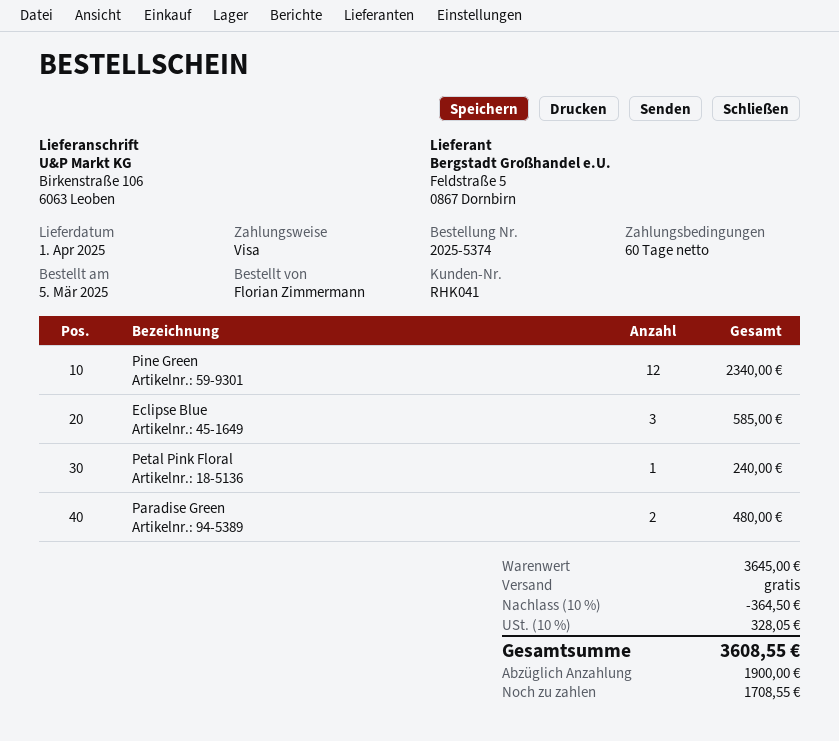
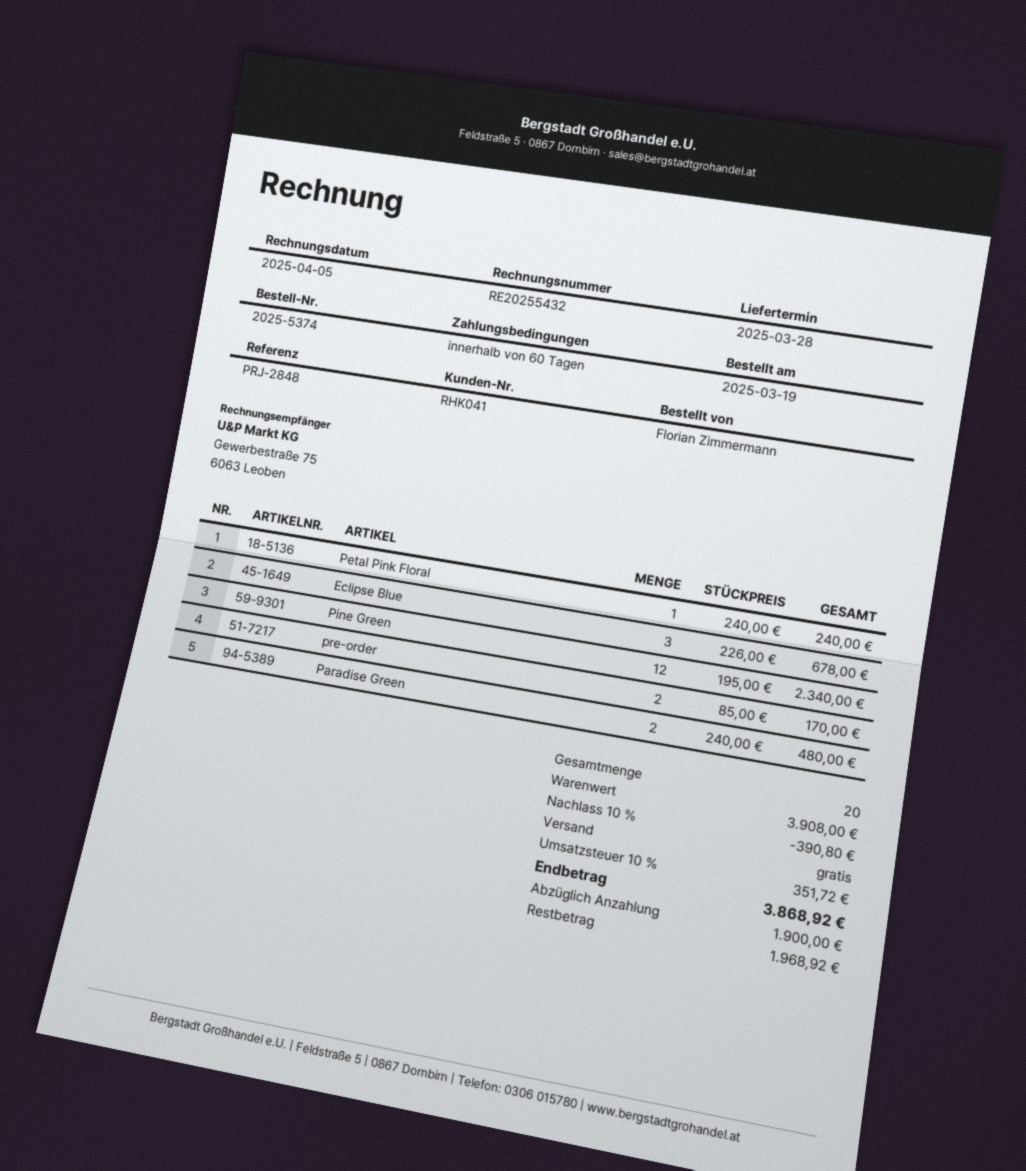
order date: 2025-03-05 -> 2025-03-19
delivery date: 2025-04-01 -> 2025-03-28
Eclipse Blue: 3 for 585.00 -> 3 for 678.00
pre-order: none -> 2 for 170.00
subtotal: 3645.00 -> 3908.00
discount: 10% = 364.50 -> 10% = 390.80
tax: 10% = 328.05 -> 10% = 351.72
total: 3608.55 -> 3868.92
balance: 1708.55 -> 1968.92

